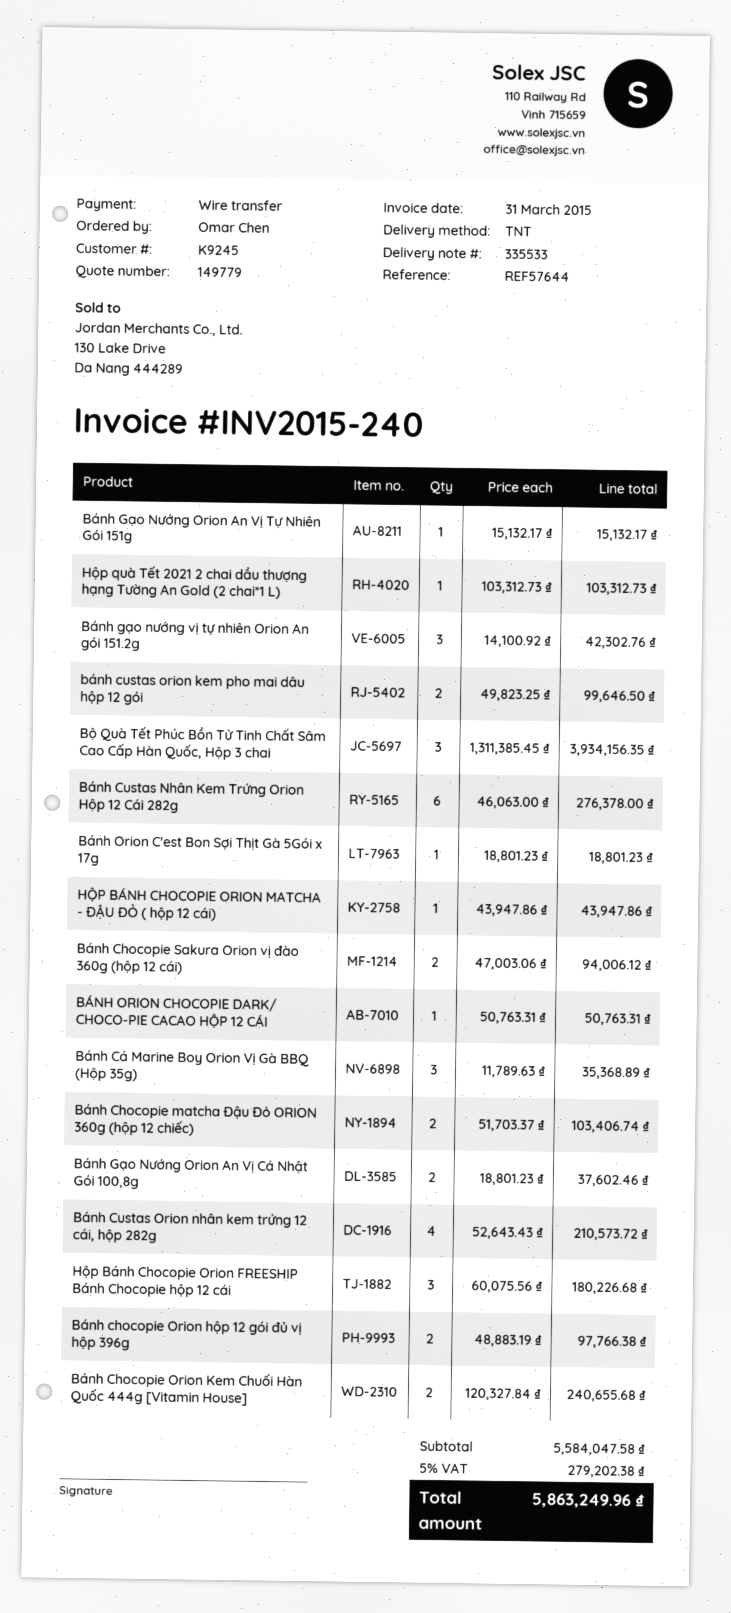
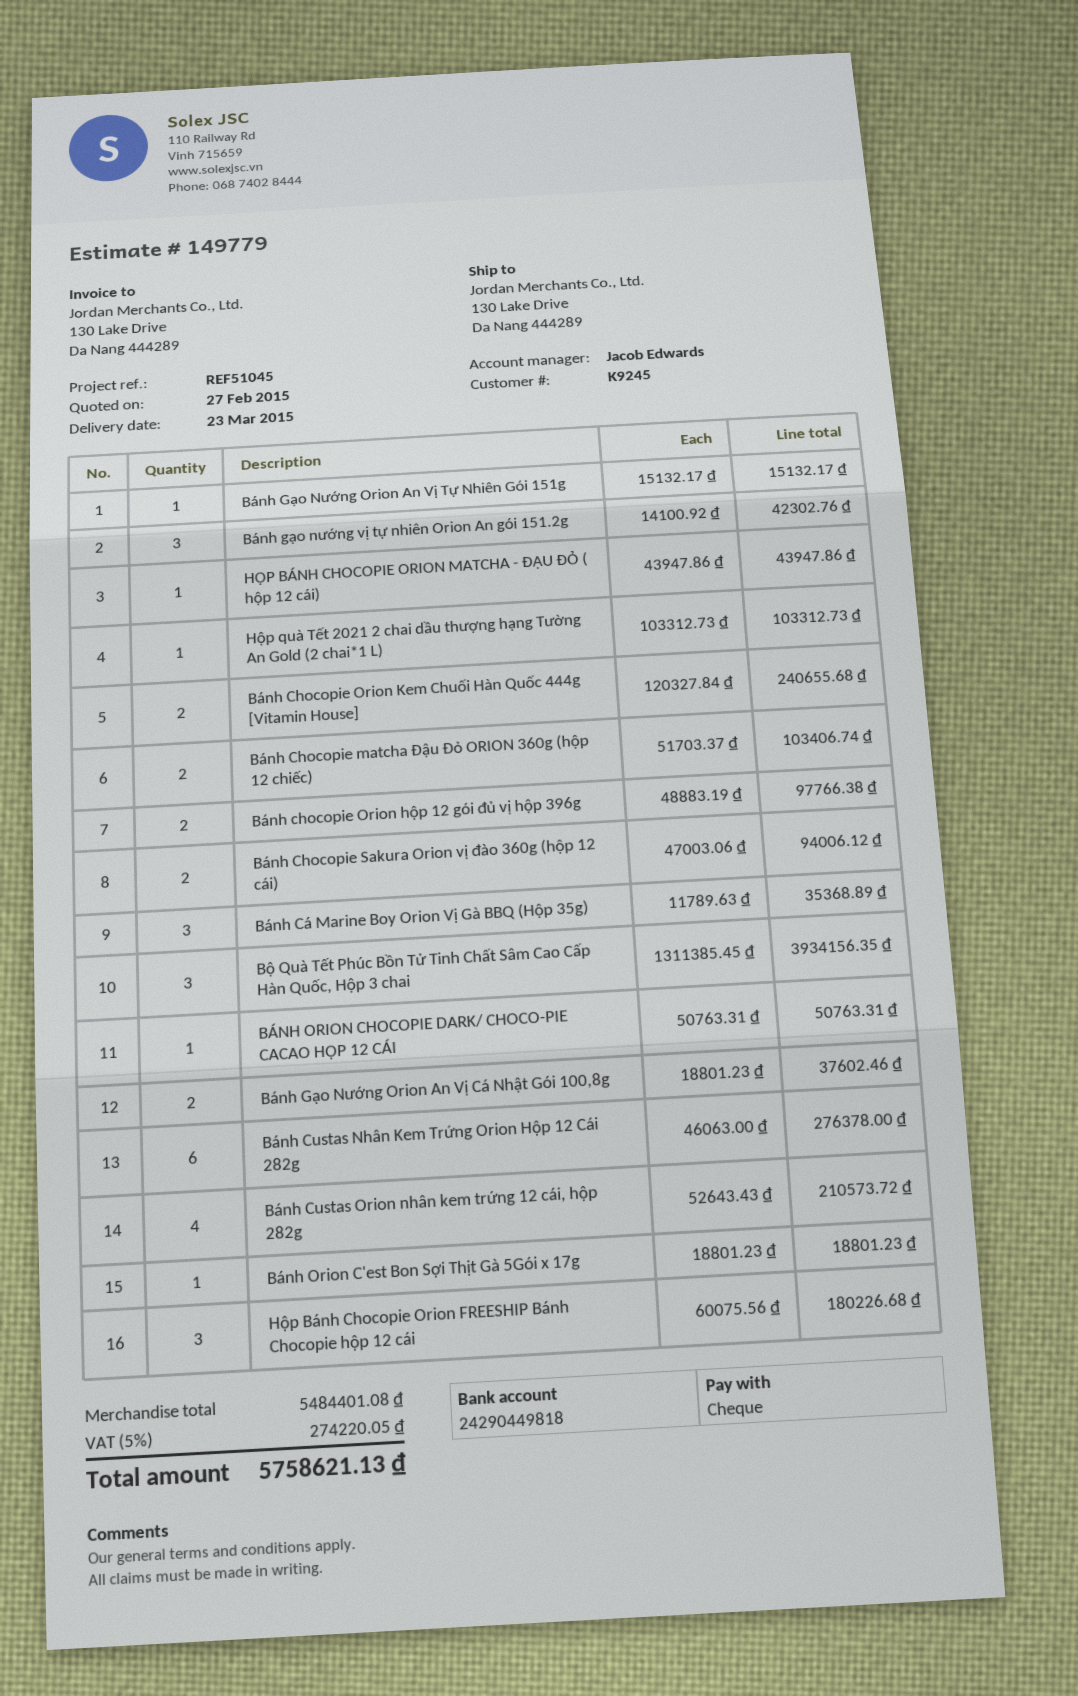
reference: REF57644 -> REF51045
payment method: bank transfer -> cheque
bánh custas orion kem pho mai dâu hộp 12 gói: 2 x 49823.25 = 99646.50 -> none
subtotal: 5584047.58 -> 5484401.08
tax: 5% = 279202.38 -> 5% = 274220.05
total: 5863249.96 -> 5758621.13

